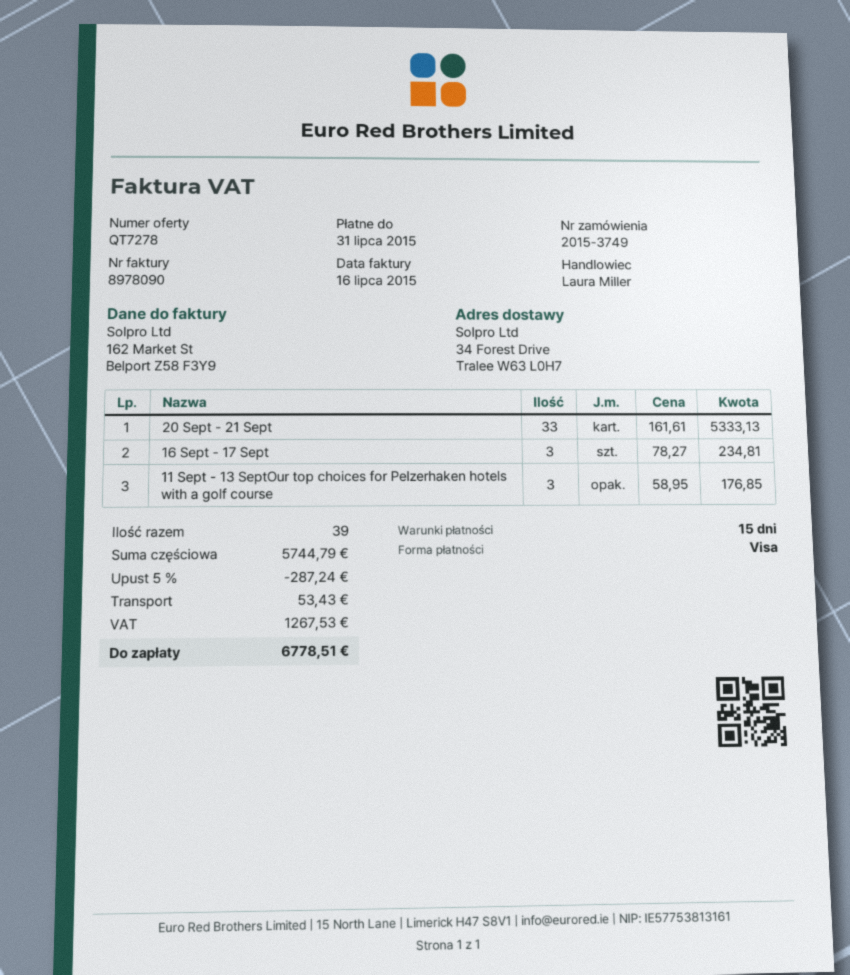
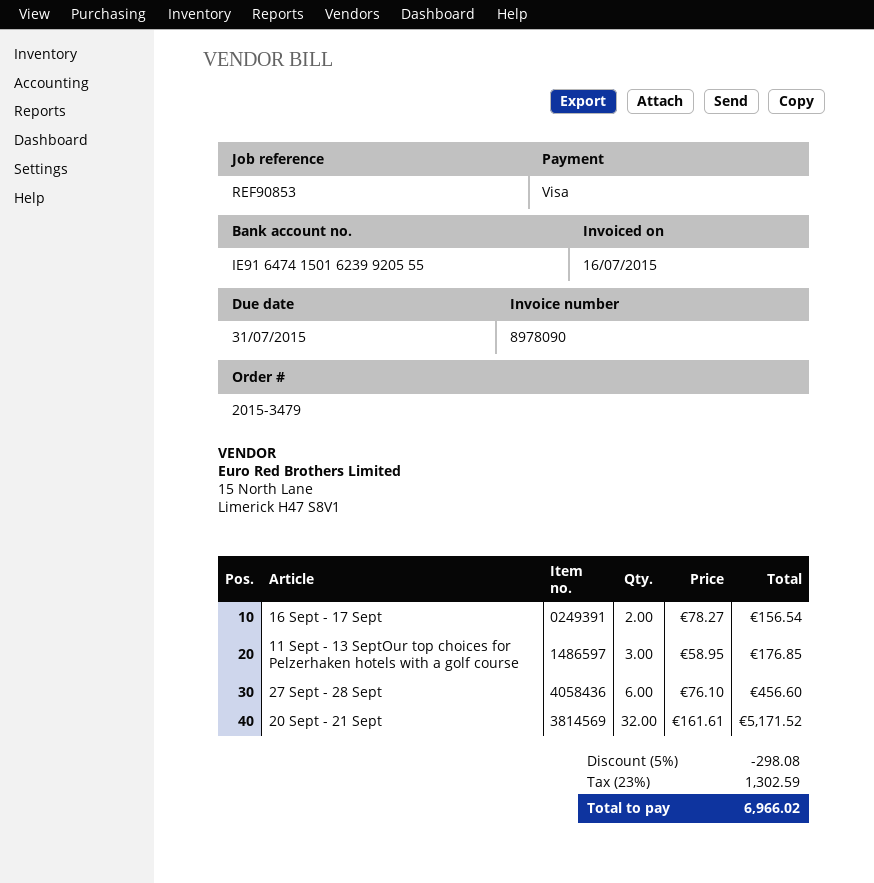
order number: 2015-3749 -> 2015-3479
20 Sept - 21 Sept: 33 x 161.61 = 5333.13 -> 32 x 161.61 = 5171.52
16 Sept - 17 Sept: 3 x 78.27 = 234.81 -> 2 x 78.27 = 156.54
27 Sept - 28 Sept: none -> 6 x 76.10 = 456.60
discount: 5% = 287.24 -> 5% = 298.08
shipping: 53.43 -> none
tax: 1267.53 -> 1302.59
total: 6778.51 -> 6966.02

